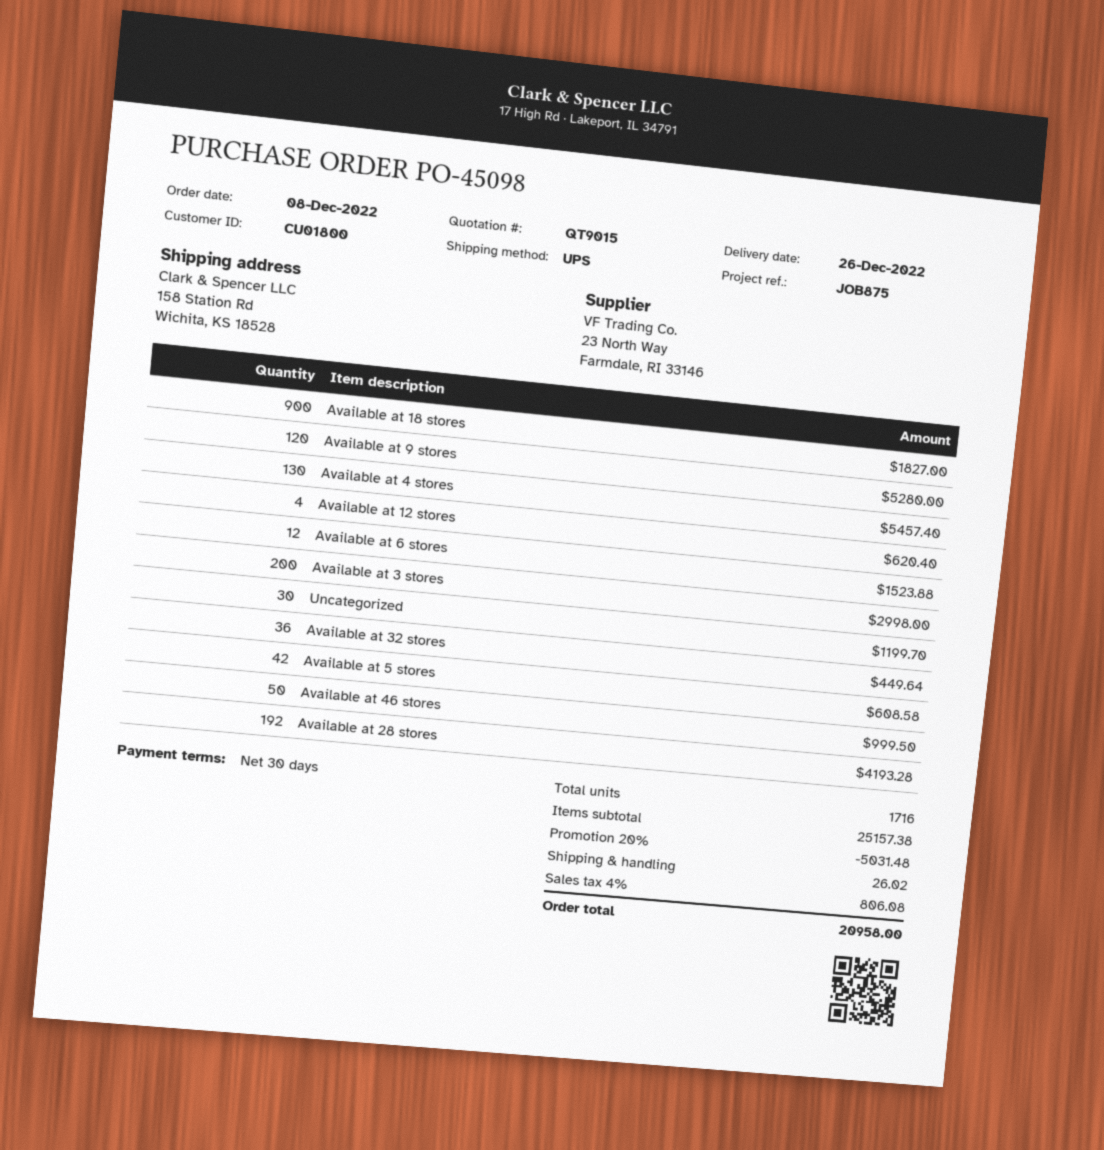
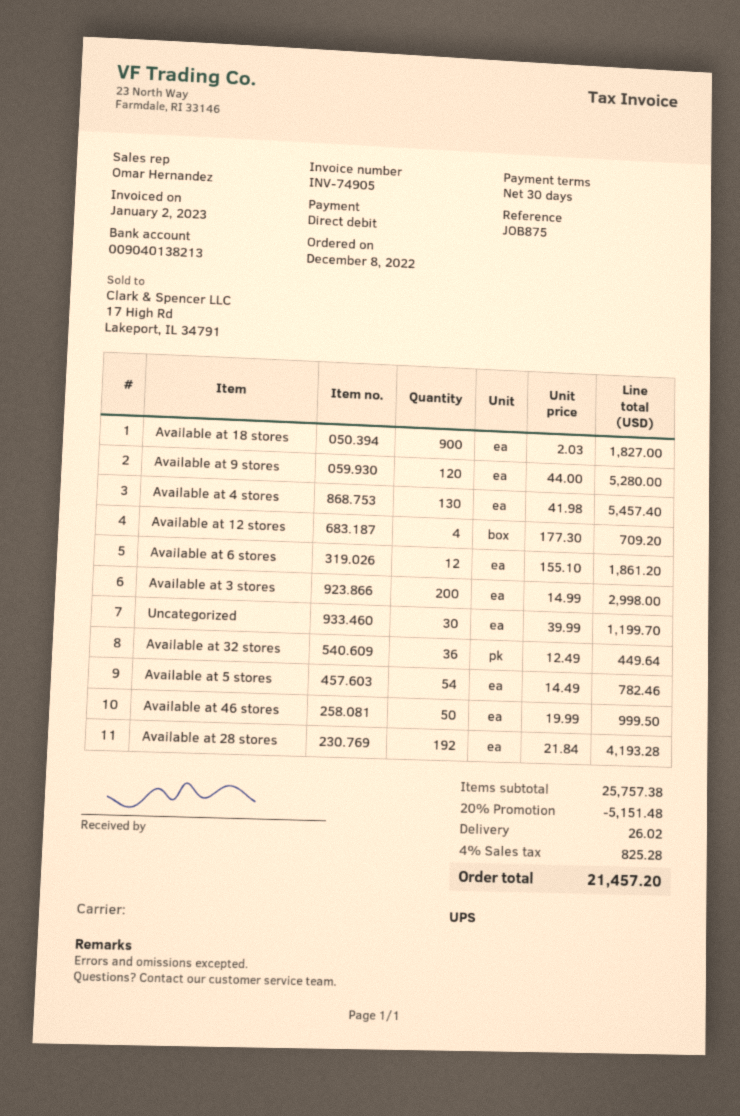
Available at 12 stores: 4 for 620.40 -> 4 for 709.20
Available at 6 stores: 12 for 1523.88 -> 12 for 1861.20
Available at 5 stores: 42 for 608.58 -> 54 for 782.46
subtotal: 25157.38 -> 25757.38
discount: 20% = 5031.48 -> 20% = 5151.48
tax: 4% = 806.08 -> 4% = 825.28
total: 20958.00 -> 21457.20

